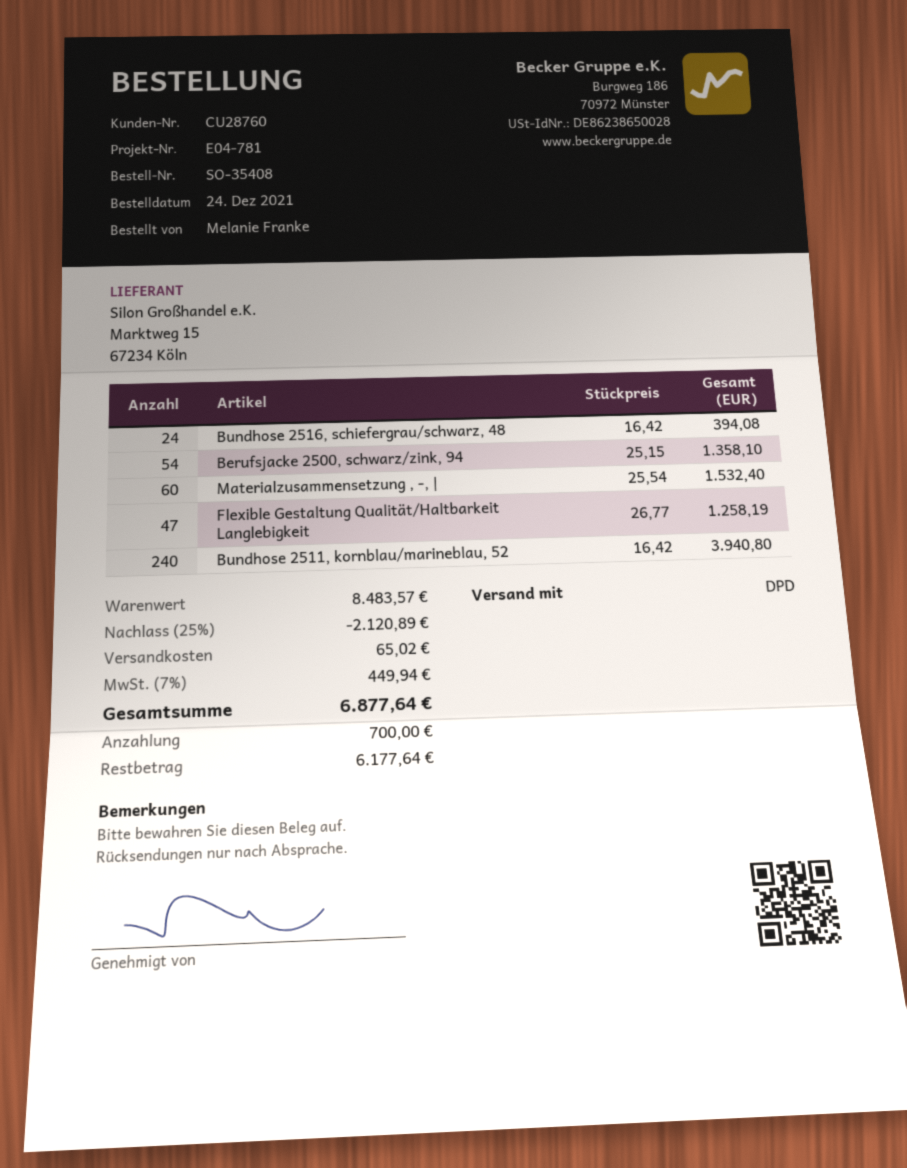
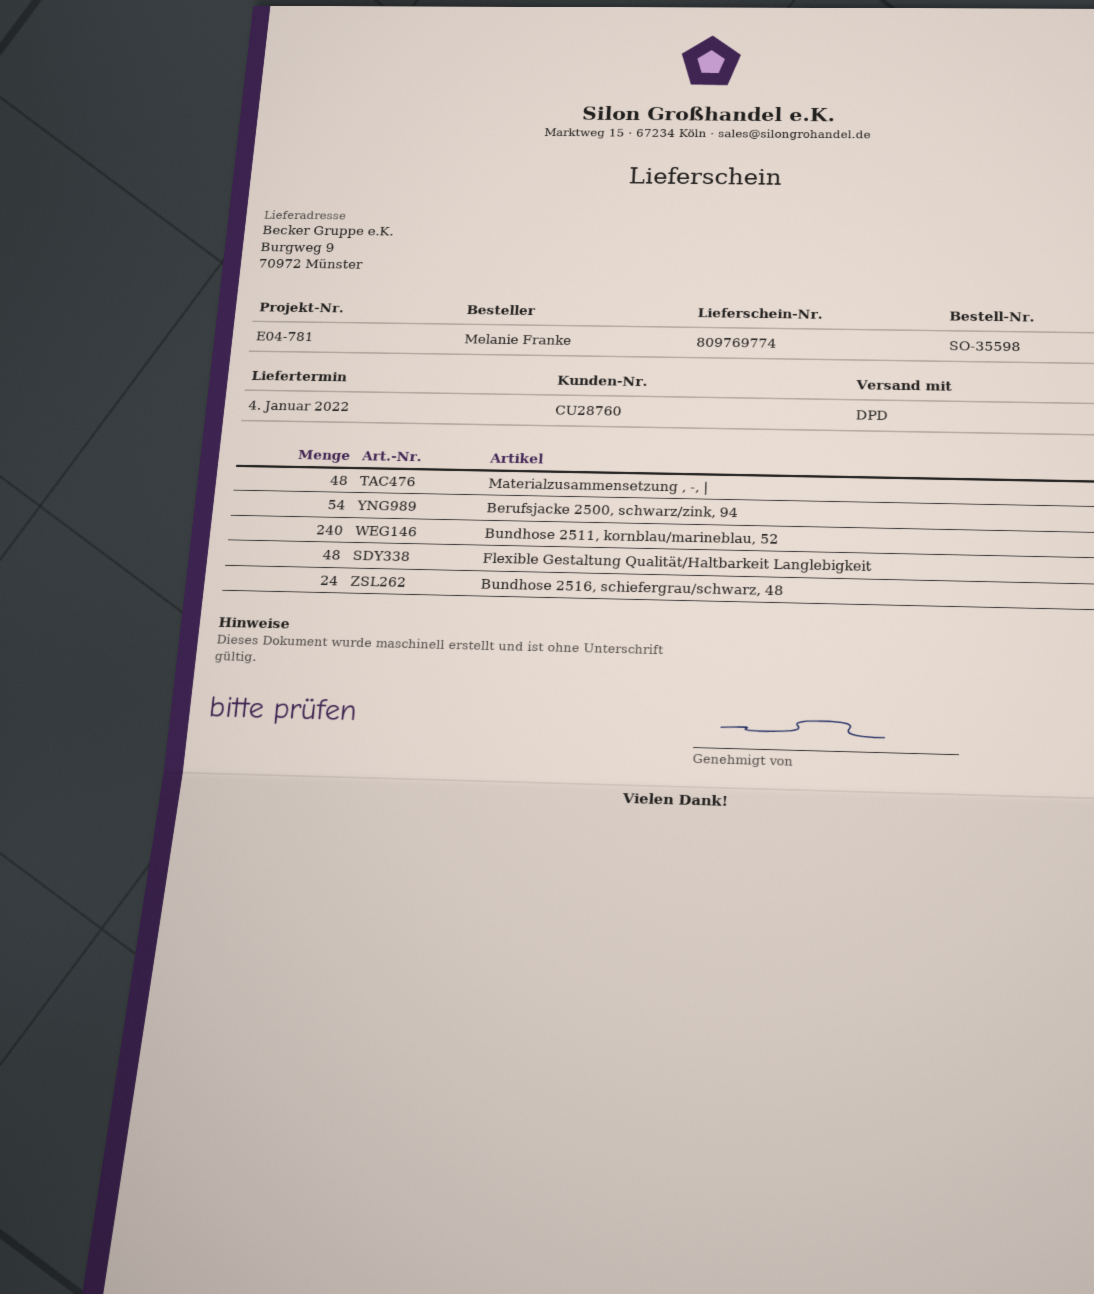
order number: SO-35408 -> SO-35598
Materialzusammensetzung , -, |: 60 -> 48
Flexible Gestaltung Qualität/Haltbarkeit Langlebigkeit: 47 -> 48

